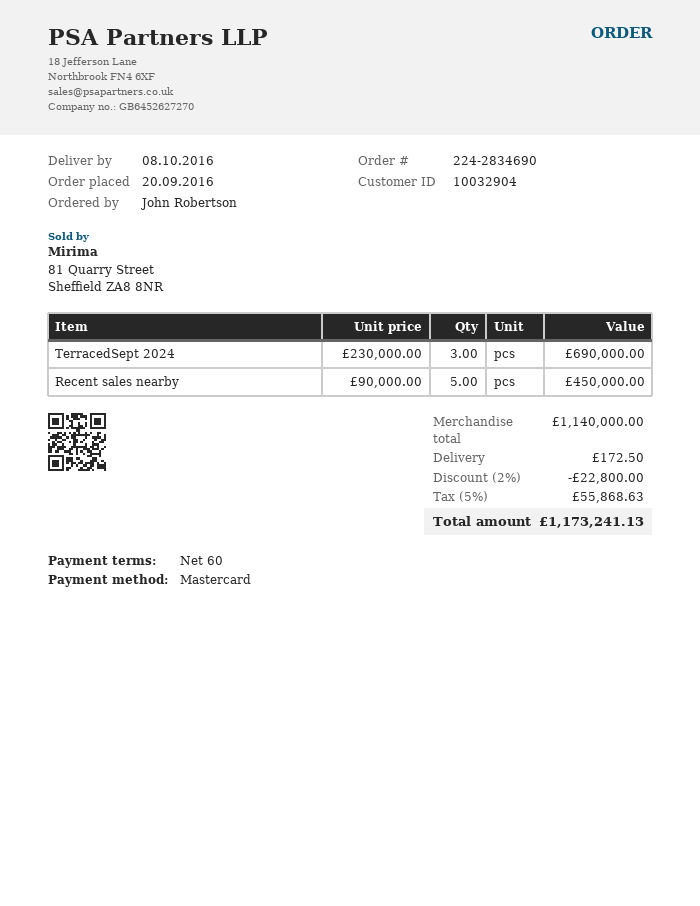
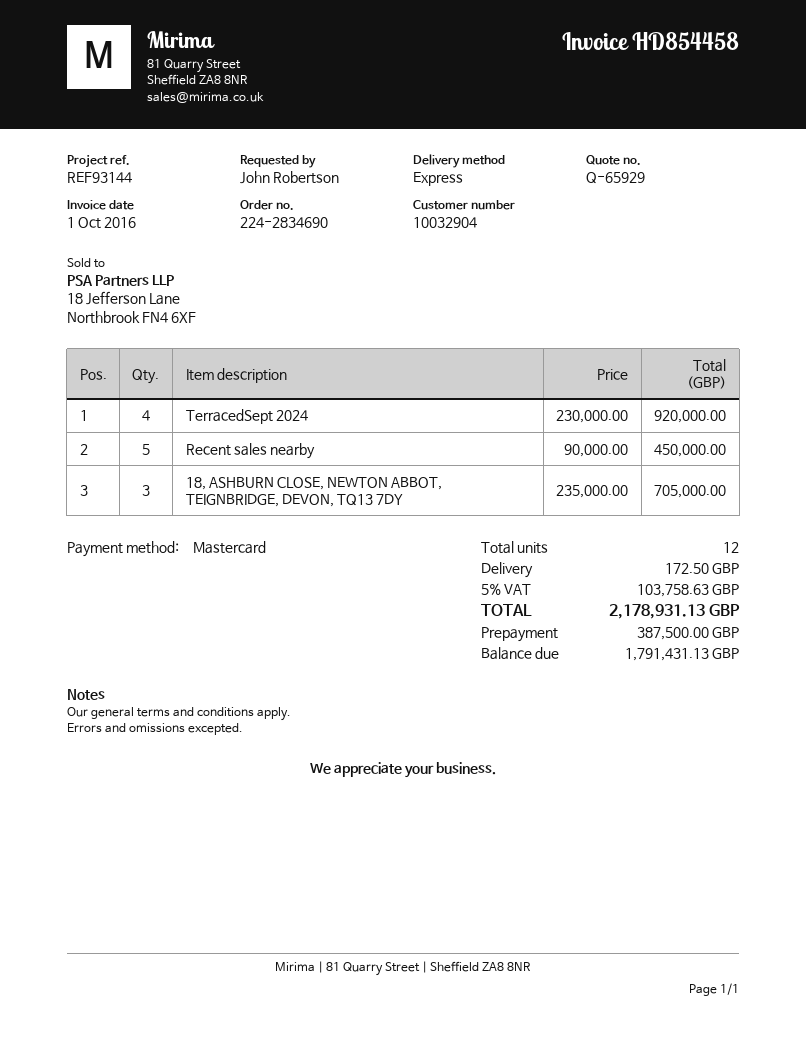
TerracedSept 2024: 3 x 230000.00 = 690000.00 -> 4 x 230000.00 = 920000.00
18, ASHBURN CLOSE, NEWTON ABBOT, TEIGNBRIDGE, DEVON, TQ13 7DY: none -> 3 x 235000.00 = 705000.00
discount: 2% = 22800.00 -> none
tax: 5% = 55868.63 -> 5% = 103758.63
total: 1173241.13 -> 2178931.13

